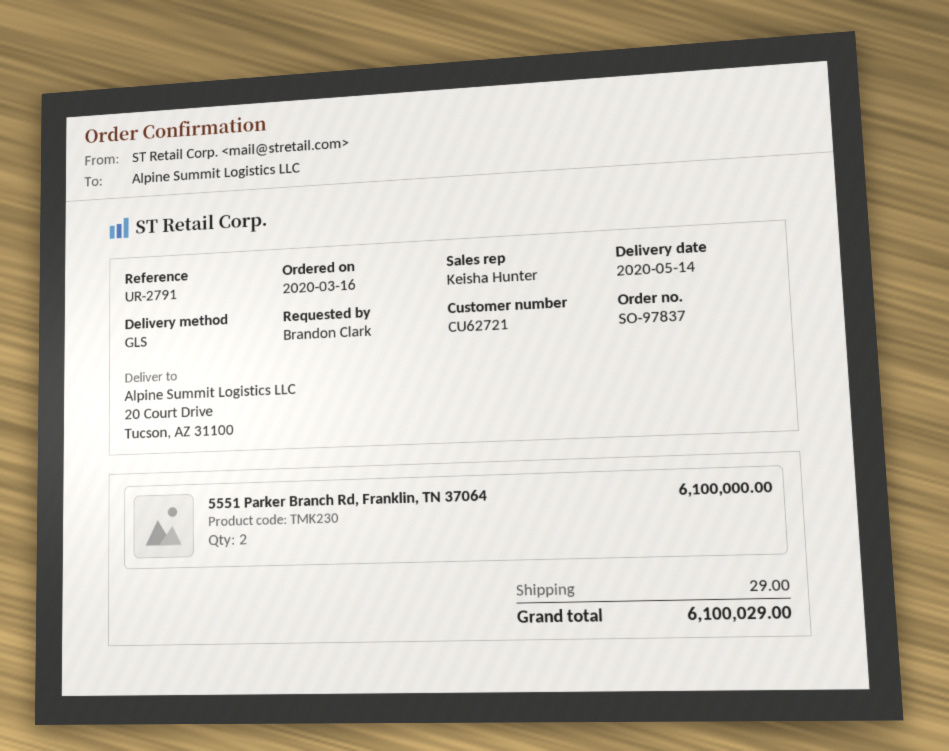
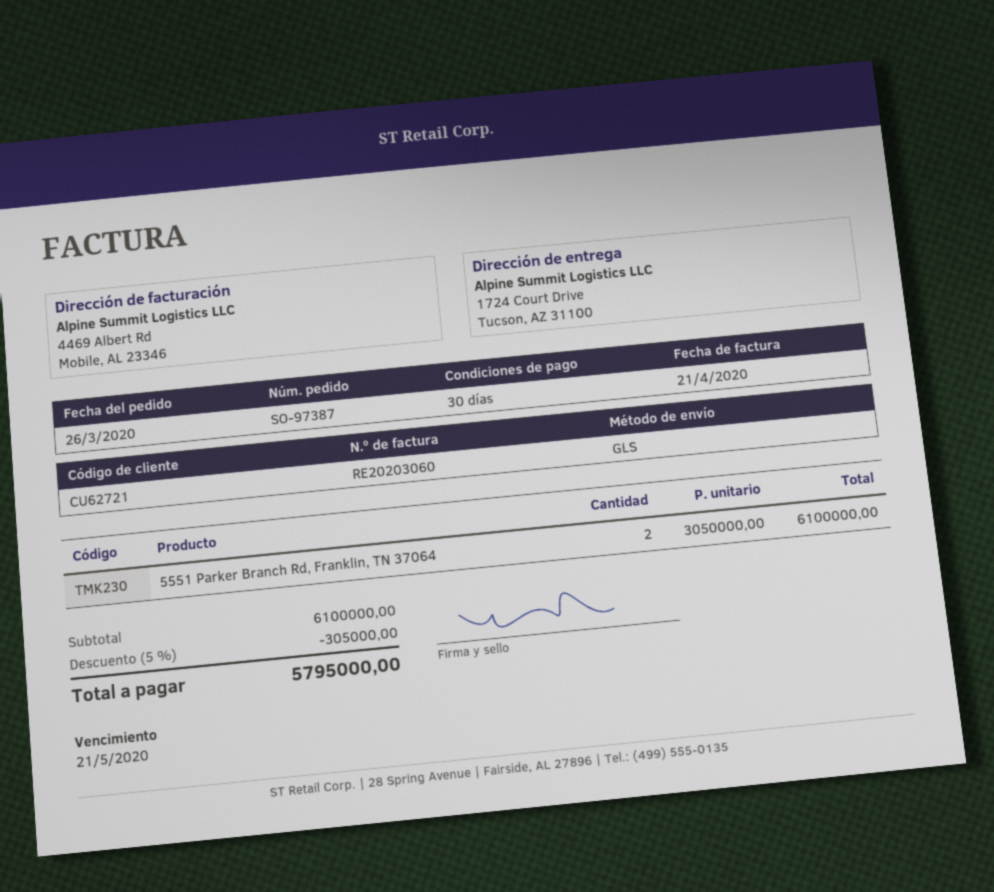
order number: SO-97837 -> SO-97387
order date: 2020-03-16 -> 2020-03-26
ship to: 20 Court Drive, Tucson, AZ 31100 -> 1724 Court Drive, Tucson, AZ 31100
discount: none -> 5% = 305000.00
shipping: 29.00 -> none
total: 6100029.00 -> 5795000.00

